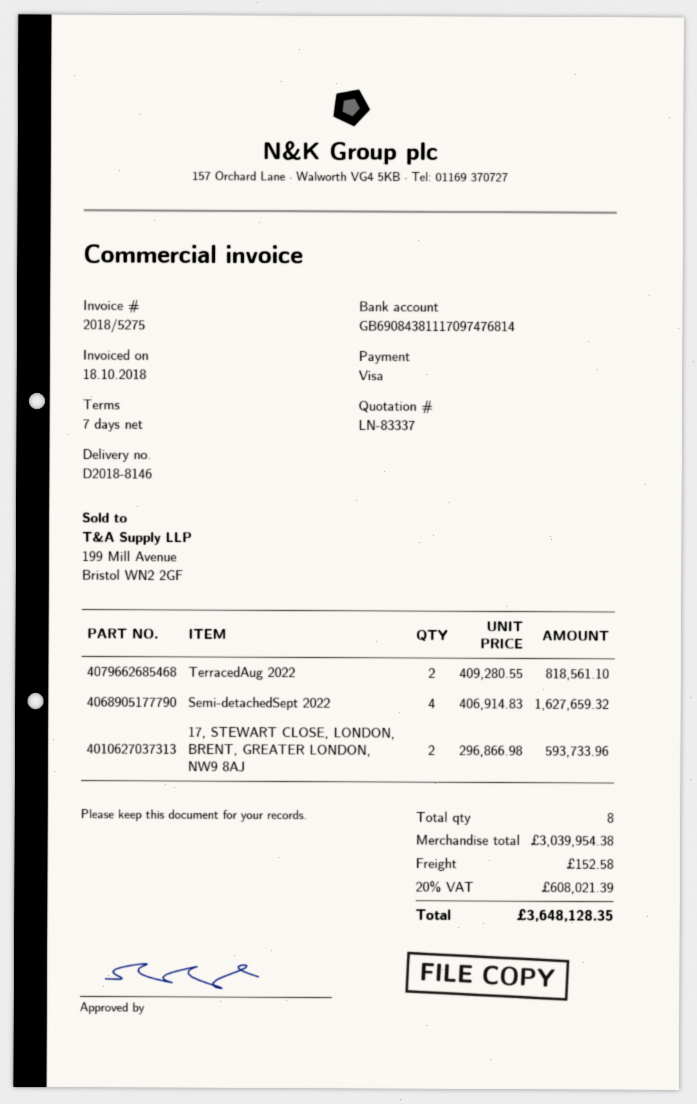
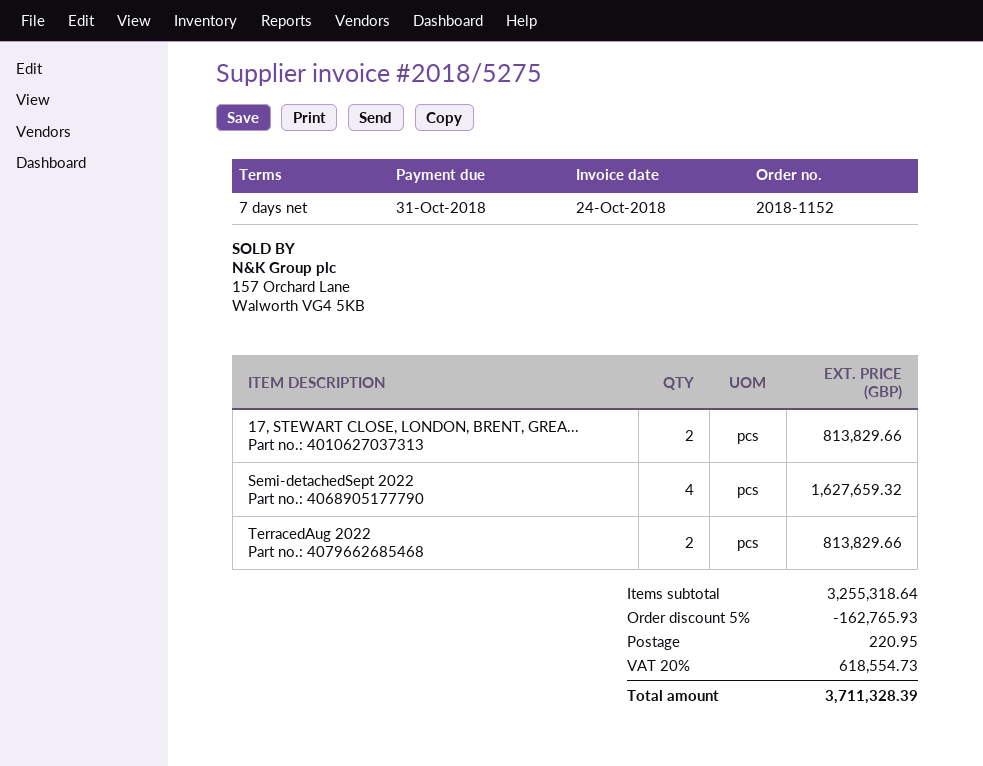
invoice date: 2018-10-18 -> 2018-10-24
TerracedAug 2022: 2 for 818561.10 -> 2 for 813829.66
17, STEWART CLOSE, LONDON, BRENT, GREATER LONDON, NW9 8AJ: 2 for 593733.96 -> 2 for 813829.66
subtotal: 3039954.38 -> 3255318.64
discount: none -> 5% = 162765.93
shipping: 152.58 -> 220.95
tax: 20% = 608021.39 -> 20% = 618554.73
total: 3648128.35 -> 3711328.39

